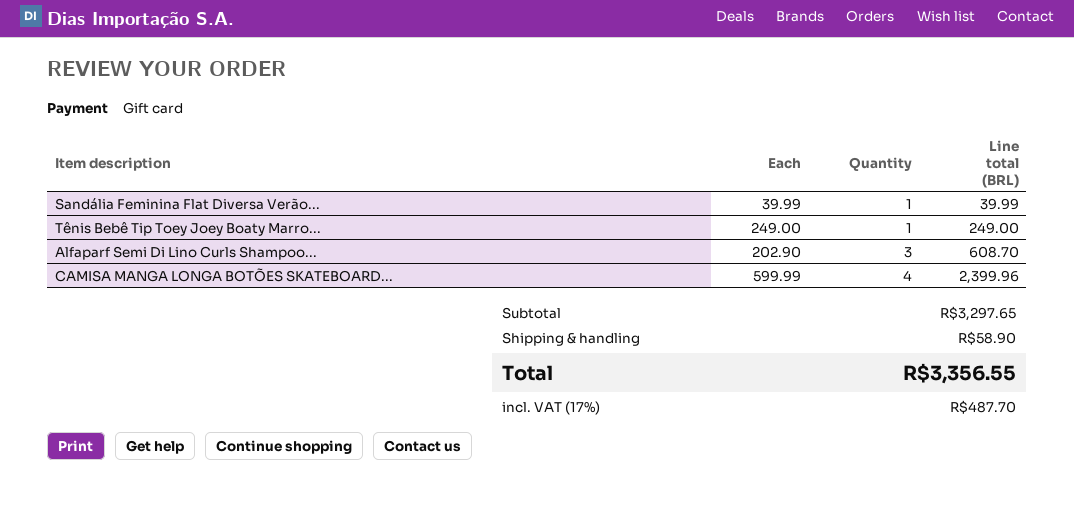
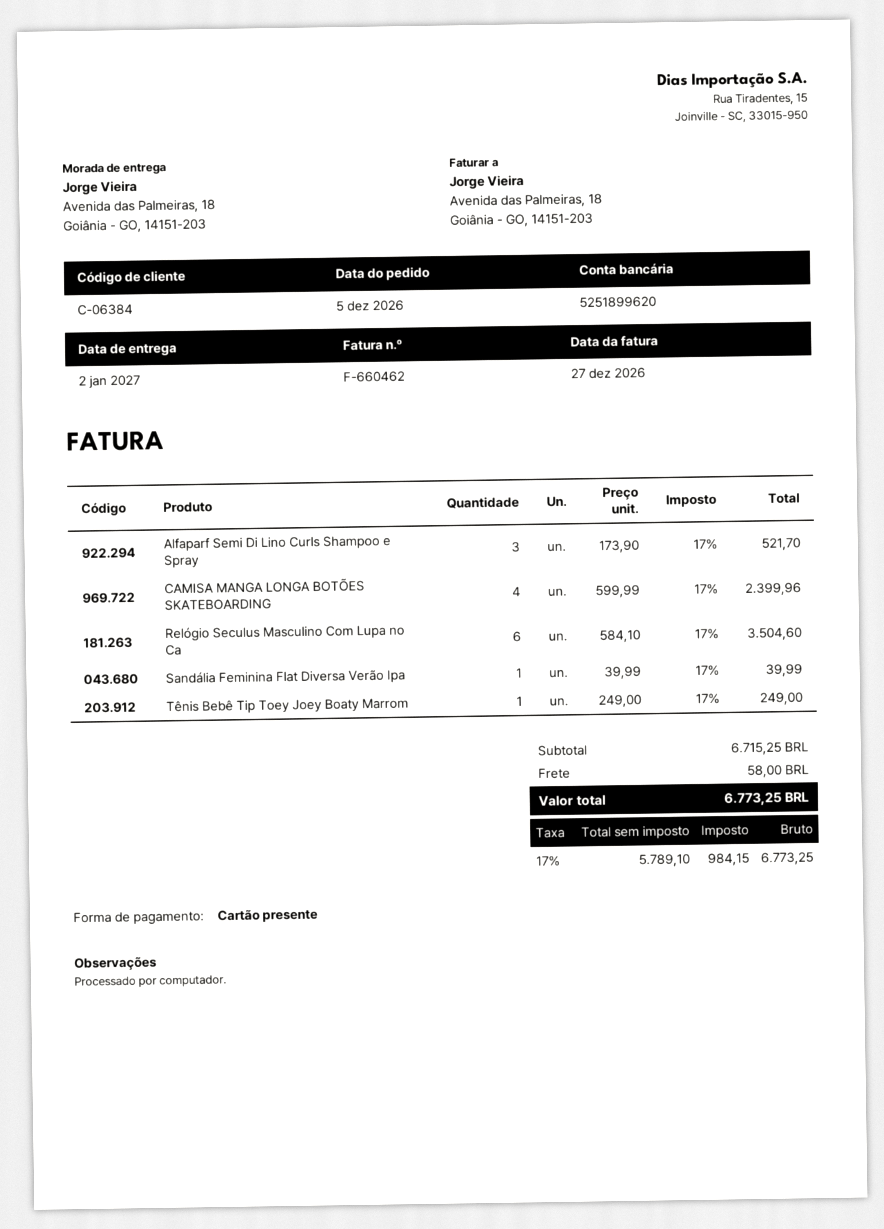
Alfaparf Semi Di Lino Curls Shampoo...: 3 x 202.90 = 608.70 -> 3 x 173.90 = 521.70
Relógio Seculus Masculino Com Lupa no Ca: none -> 6 x 584.10 = 3504.60
subtotal: 3297.65 -> 6715.25
shipping: 58.90 -> 58.00
tax: 17% = 487.70 -> 17% = 984.15
total: 3356.55 -> 6773.25

